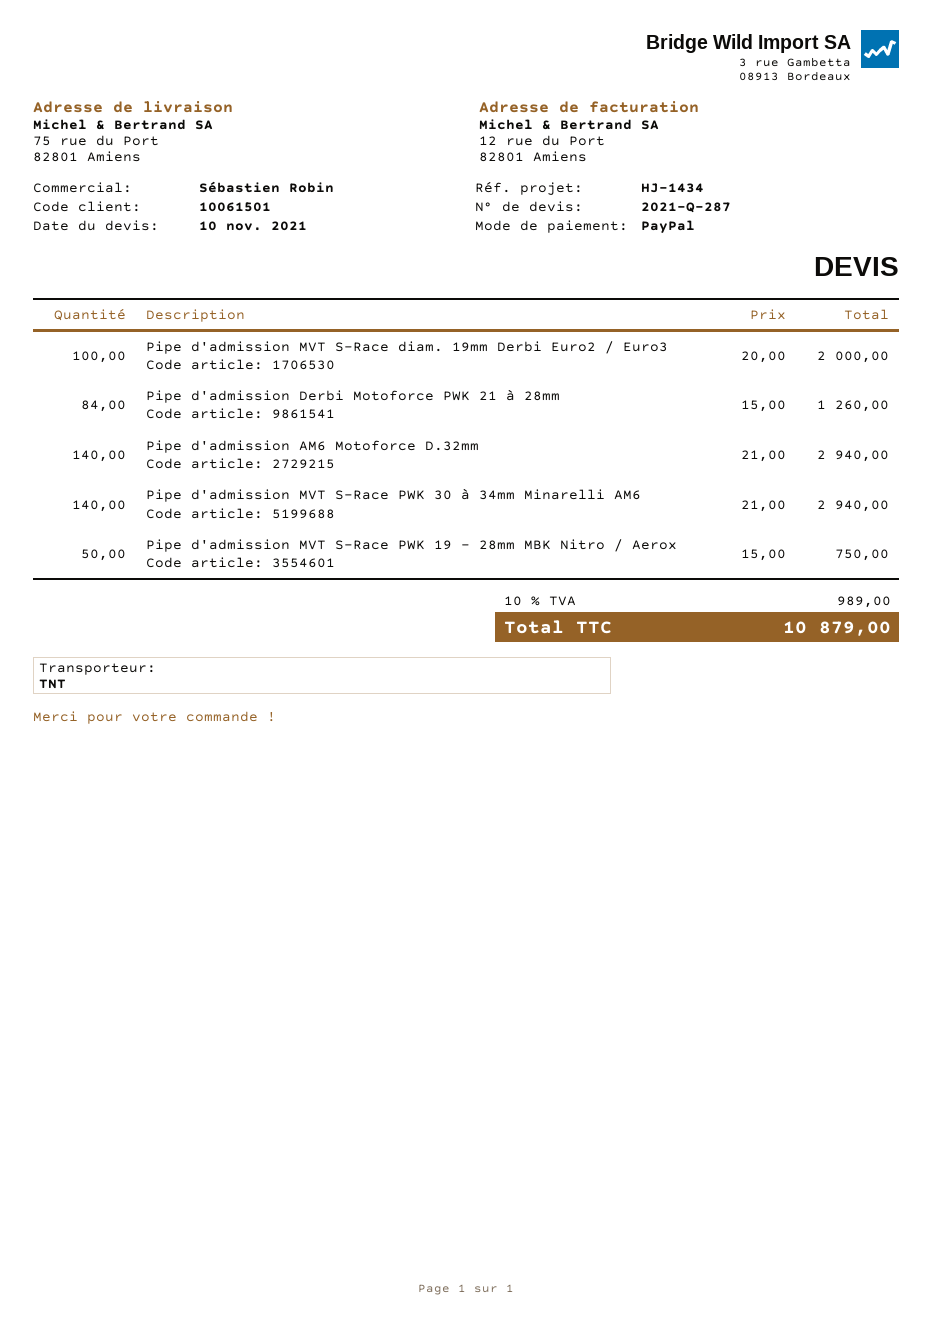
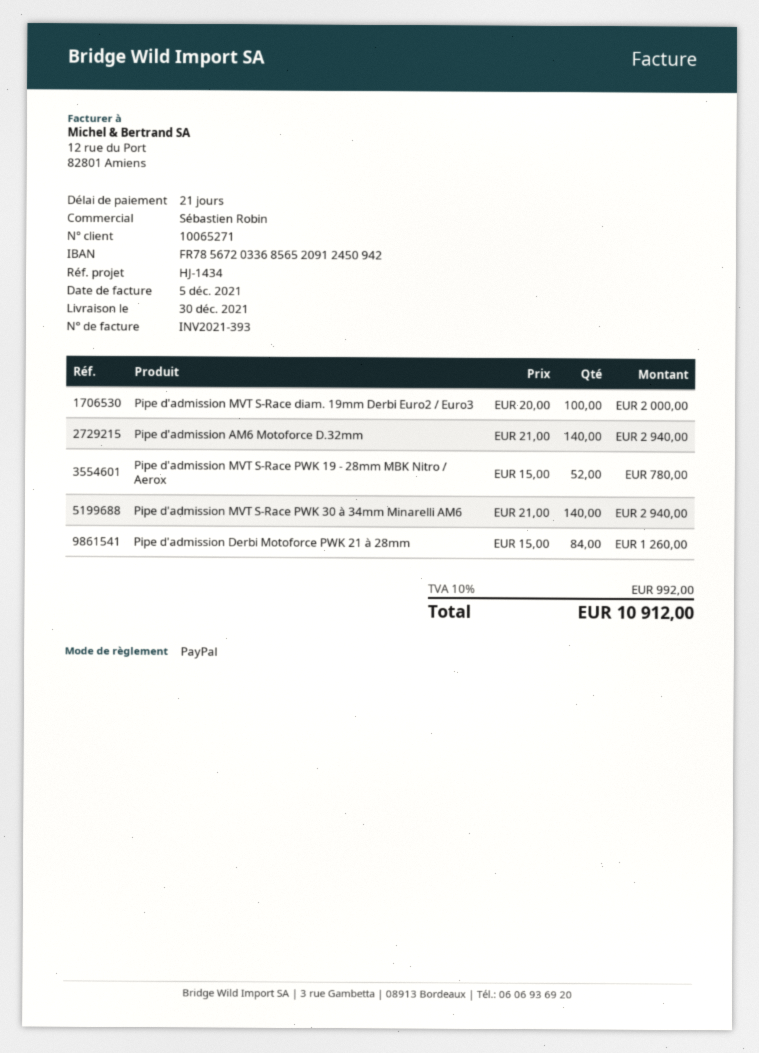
customer number: 10061501 -> 10065271
Pipe d'admission MVT S-Race PWK 19 - 28mm MBK Nitro / Aerox: 50 x 15.00 = 750.00 -> 52 x 15.00 = 780.00
tax: 10% = 989.00 -> 10% = 992.00
total: 10879.00 -> 10912.00

